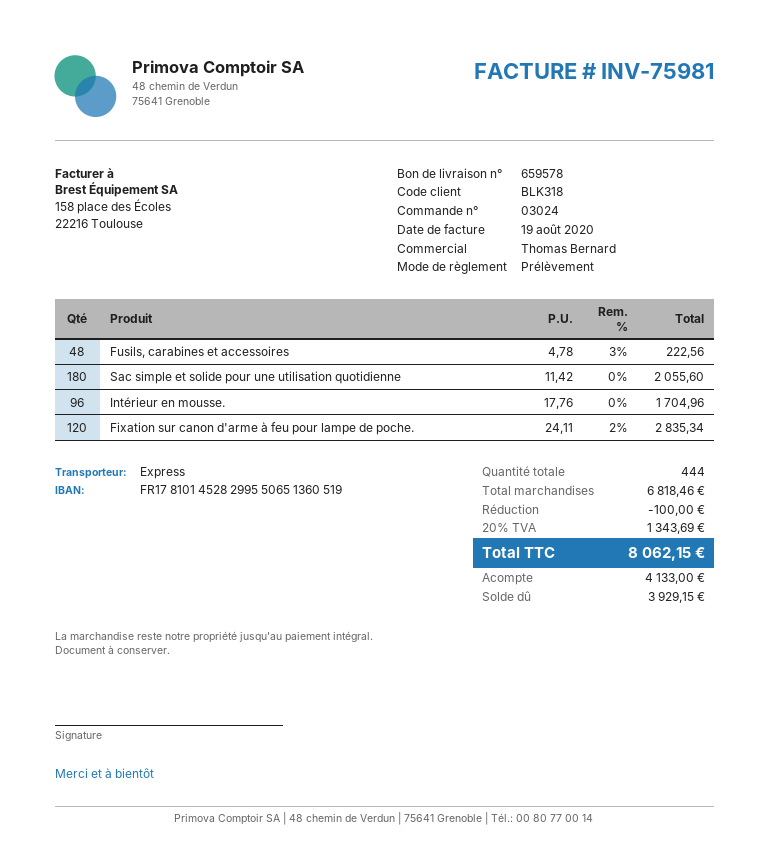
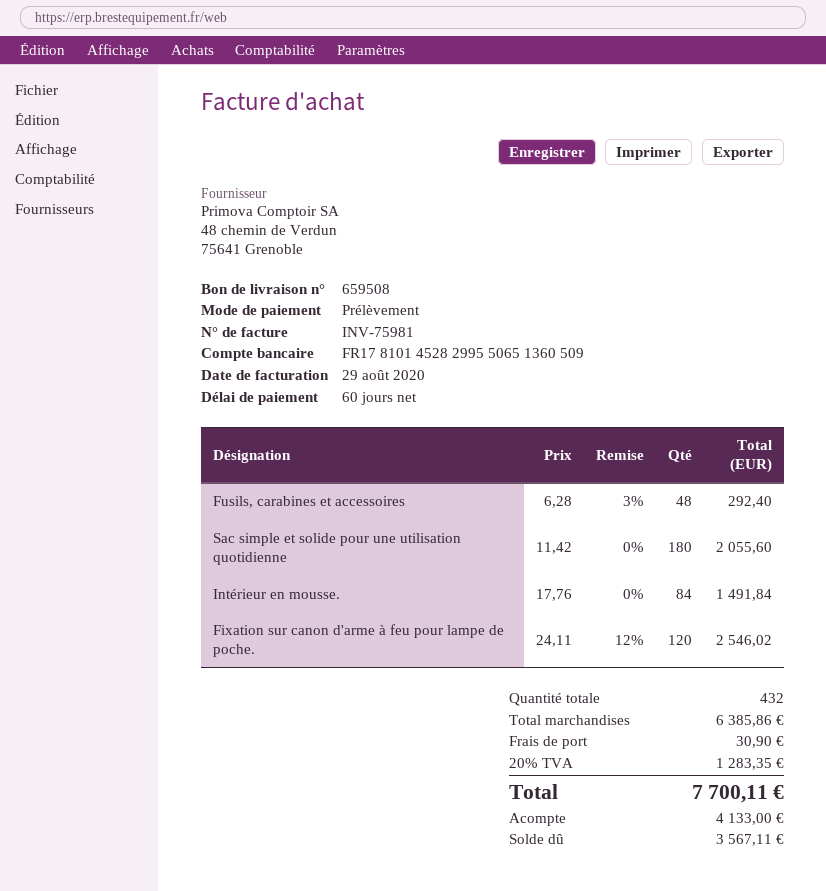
delivery note number: 659578 -> 659508
invoice date: 2020-08-19 -> 2020-08-29
bank account: FR1781014528299550651360519 -> FR1781014528299550651360509
Fusils, carabines et accessoires: 48 x 4.78 - 3% = 222.56 -> 48 x 6.28 - 3% = 292.40
Intérieur en mousse.: 96 x 17.76 = 1704.96 -> 84 x 17.76 = 1491.84
Fixation sur canon d'arme à feu pour lampe de poche.: 120 x 24.11 - 2% = 2835.34 -> 120 x 24.11 - 12% = 2546.02
total quantity: 444 -> 432
subtotal: 6818.46 -> 6385.86
discount: 100.00 -> none
shipping: none -> 30.90
tax: 20% = 1343.69 -> 20% = 1283.35
total: 8062.15 -> 7700.11
balance: 3929.15 -> 3567.11

